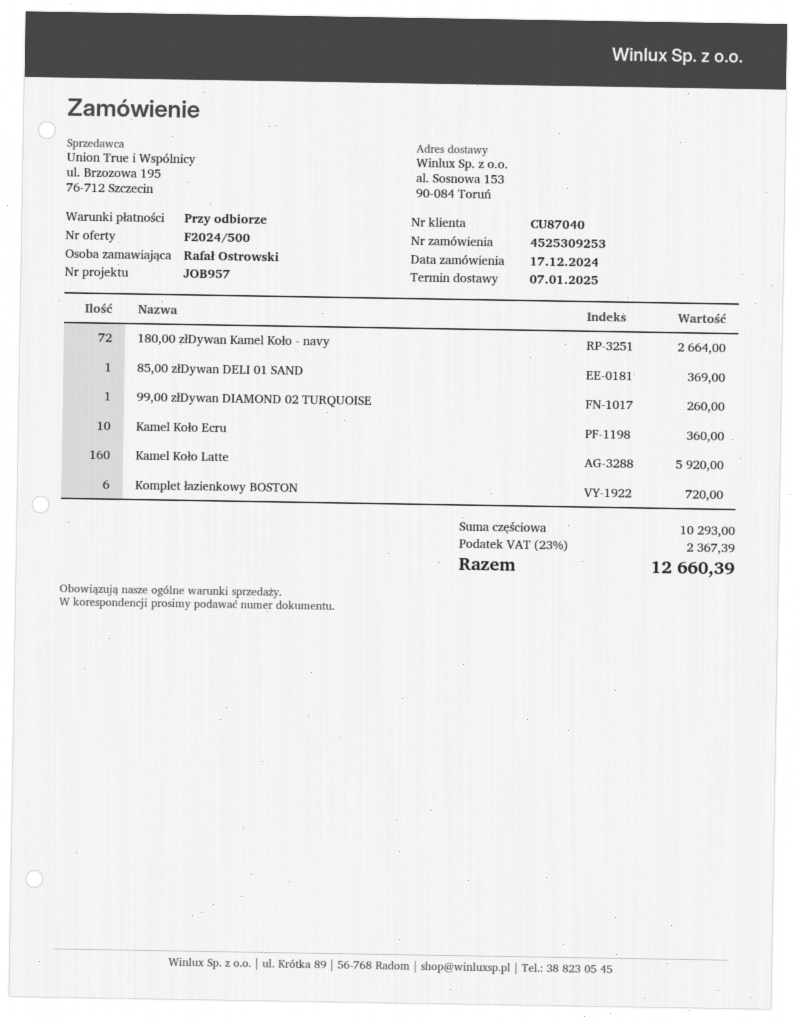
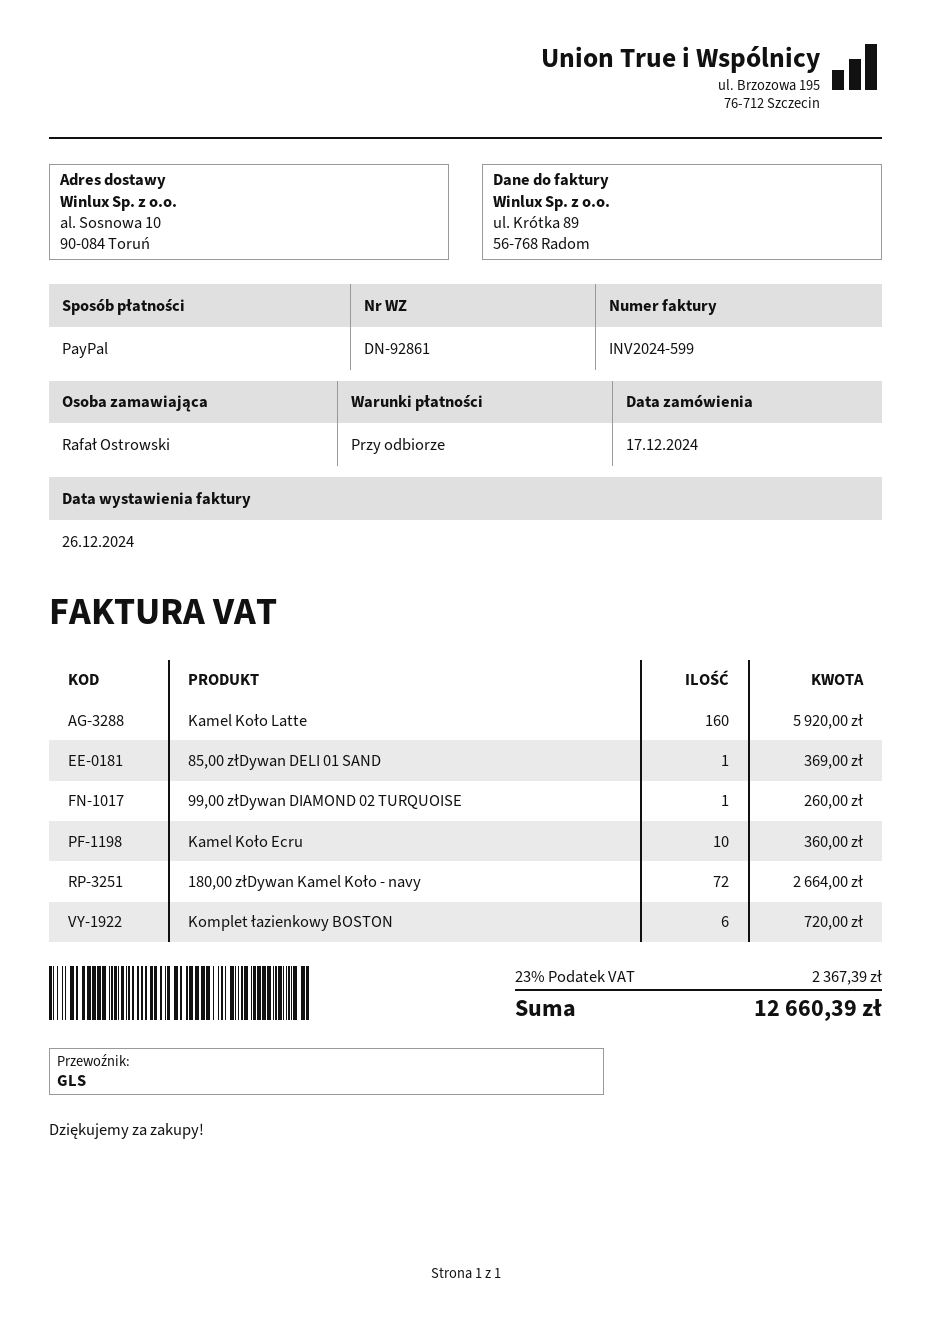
ship to: al. Sosnowa 153, 90-084 Toruń -> al. Sosnowa 10, 90-084 Toruń

